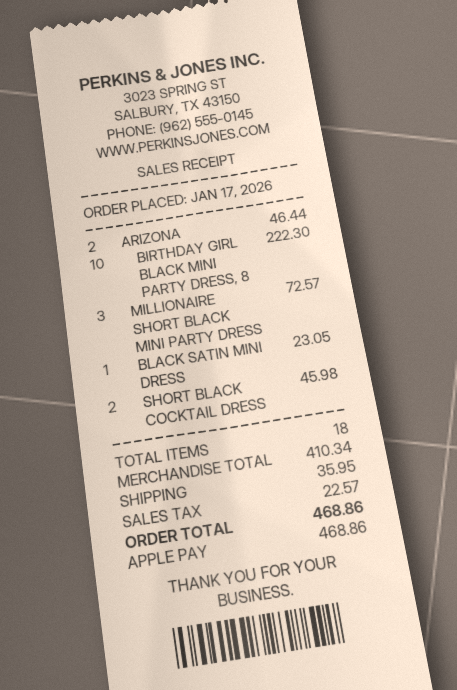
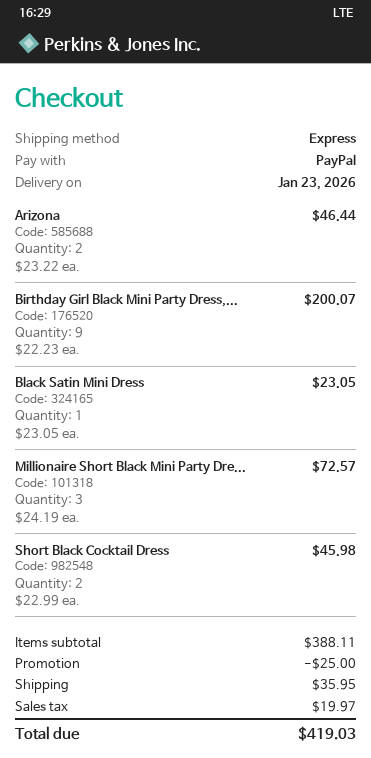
payment method: Apple Pay -> PayPal
BIRTHDAY GIRL BLACK MINI PARTY DRESS, 8: 10 for 222.30 -> 9 for 200.07
subtotal: 410.34 -> 388.11
discount: none -> 25.00
tax: 22.57 -> 19.97
total: 468.86 -> 419.03

